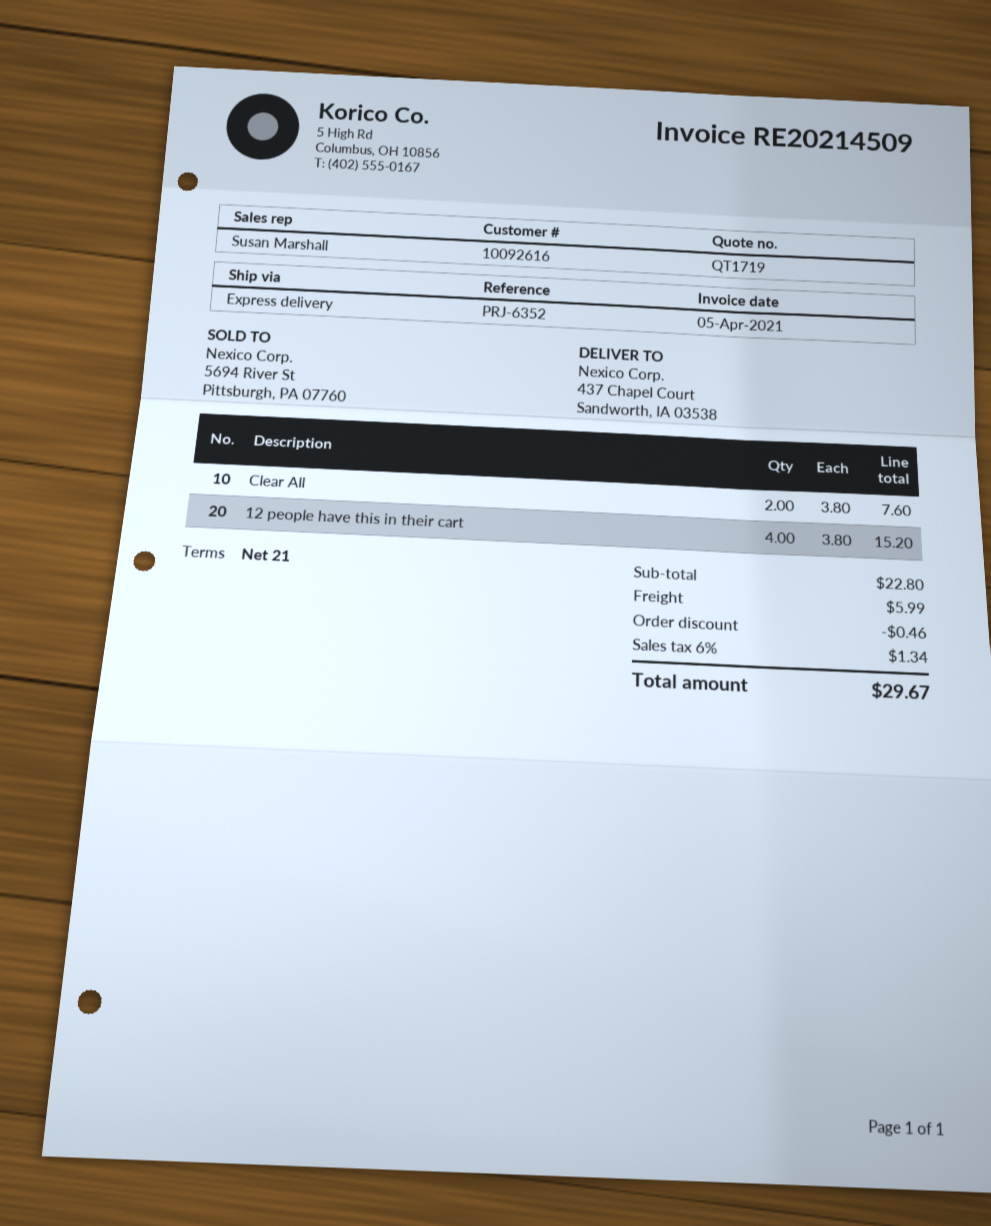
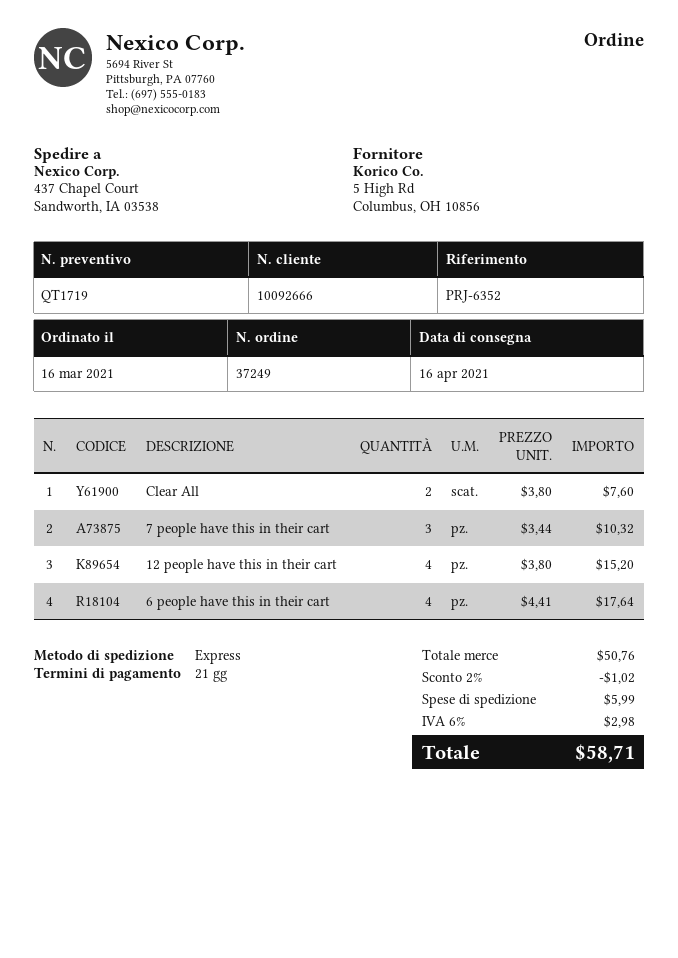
customer number: 10092616 -> 10092666
7 people have this in their cart: none -> 3 x 3.44 = 10.32
6 people have this in their cart: none -> 4 x 4.41 = 17.64
subtotal: 22.80 -> 50.76
discount: 0.46 -> 1.02
tax: 6% = 1.34 -> 6% = 2.98
total: 29.67 -> 58.71

